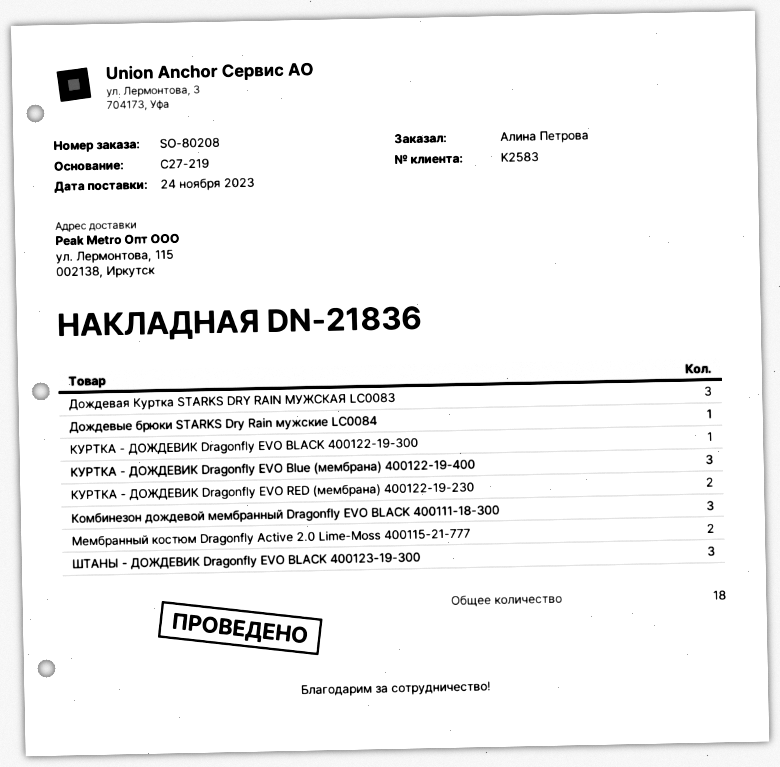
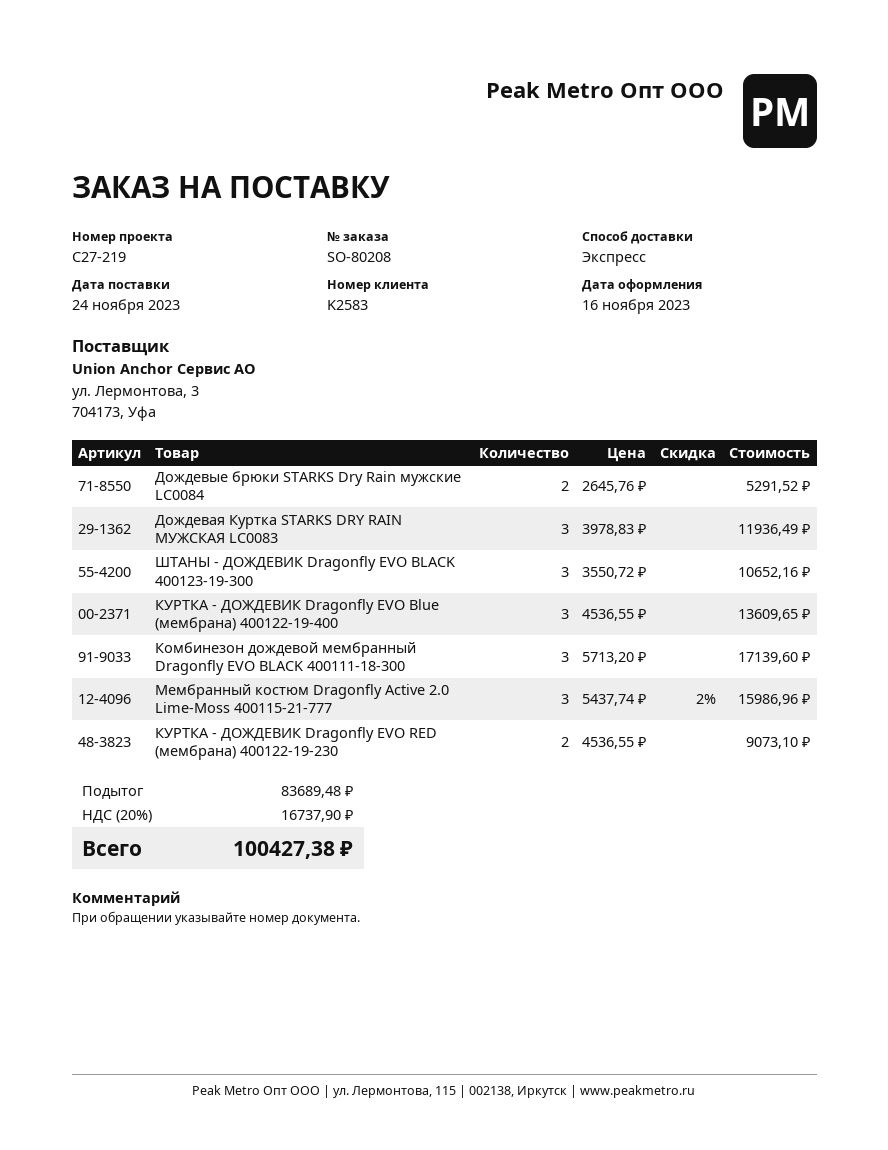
Дождевые брюки STARKS Dry Rain мужские LC0084: 1 -> 2
КУРТКА - ДОЖДЕВИК Dragonfly EVO BLACK 400122-19-300: 1 -> none
Мембранный костюм Dragonfly Active 2.0 Lime-Moss 400115-21-777: 2 -> 3

